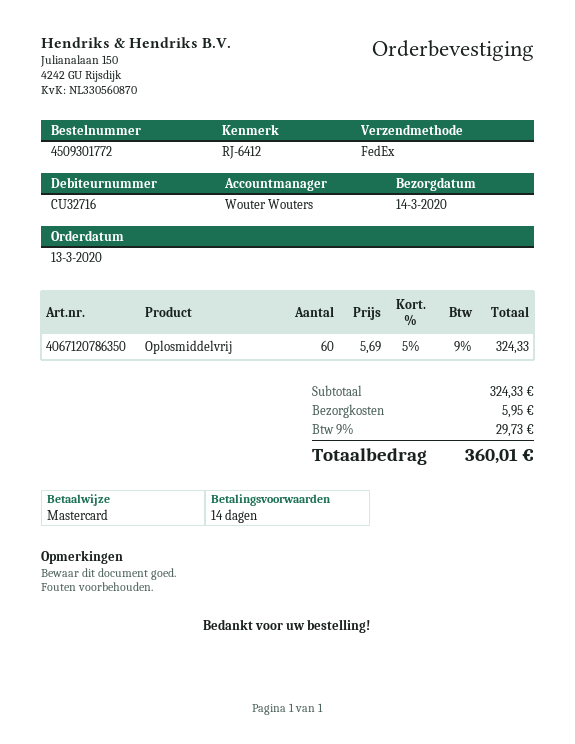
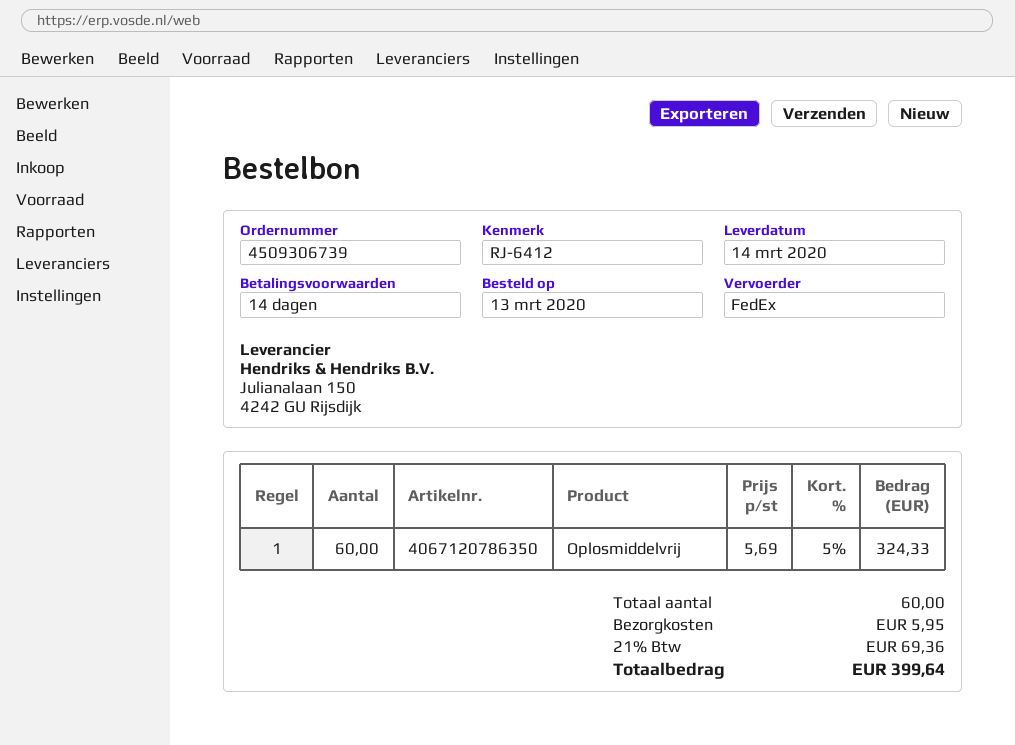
order number: 4509301772 -> 4509306739
tax: 9% = 29.73 -> 21% = 69.36
total: 360.01 -> 399.64

